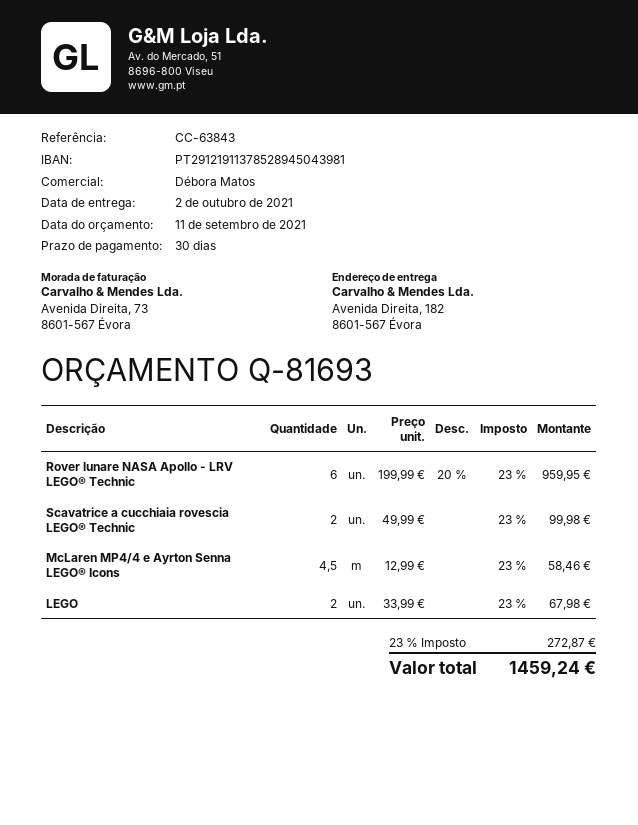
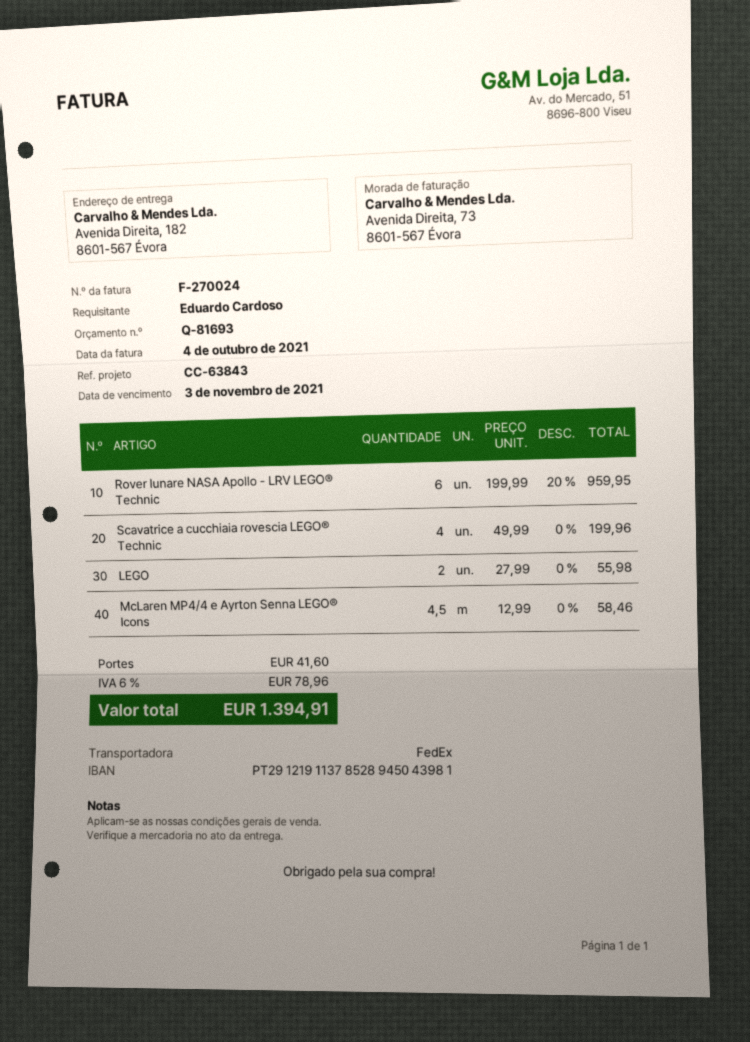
Scavatrice a cucchiaia rovescia LEGO® Technic: 2 x 49.99 = 99.98 -> 4 x 49.99 = 199.96
LEGO: 2 x 33.99 = 67.98 -> 2 x 27.99 = 55.98
shipping: none -> 41.60
tax: 23% = 272.87 -> 6% = 78.96
total: 1459.24 -> 1394.91

